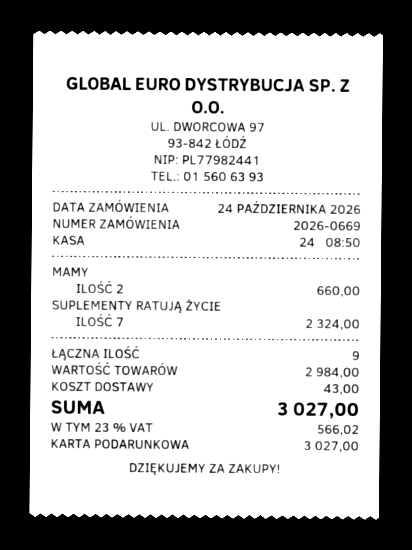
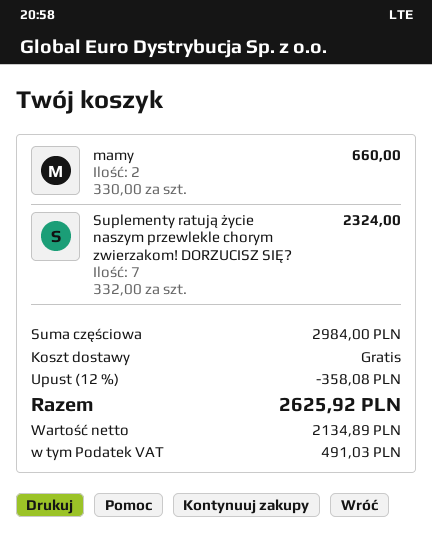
discount: none -> 12% = 358.08
shipping: 43.00 -> 0.00
tax: 566.02 -> 491.03
total: 3027.00 -> 2625.92

